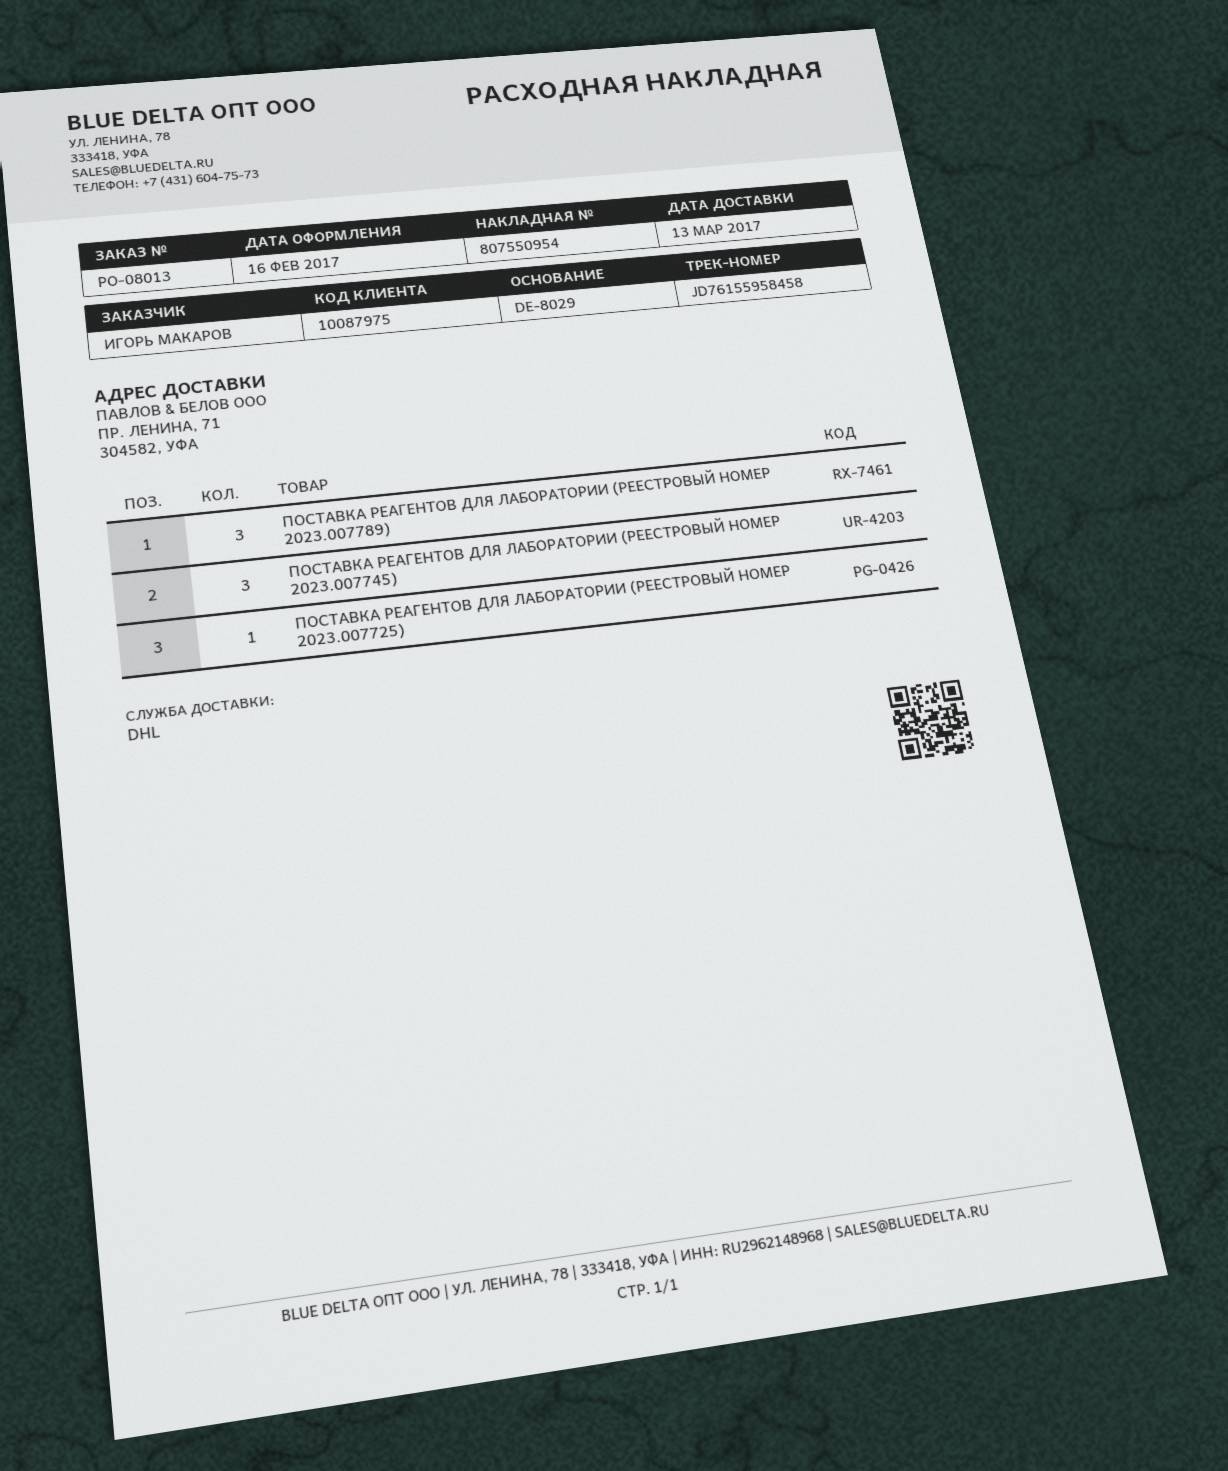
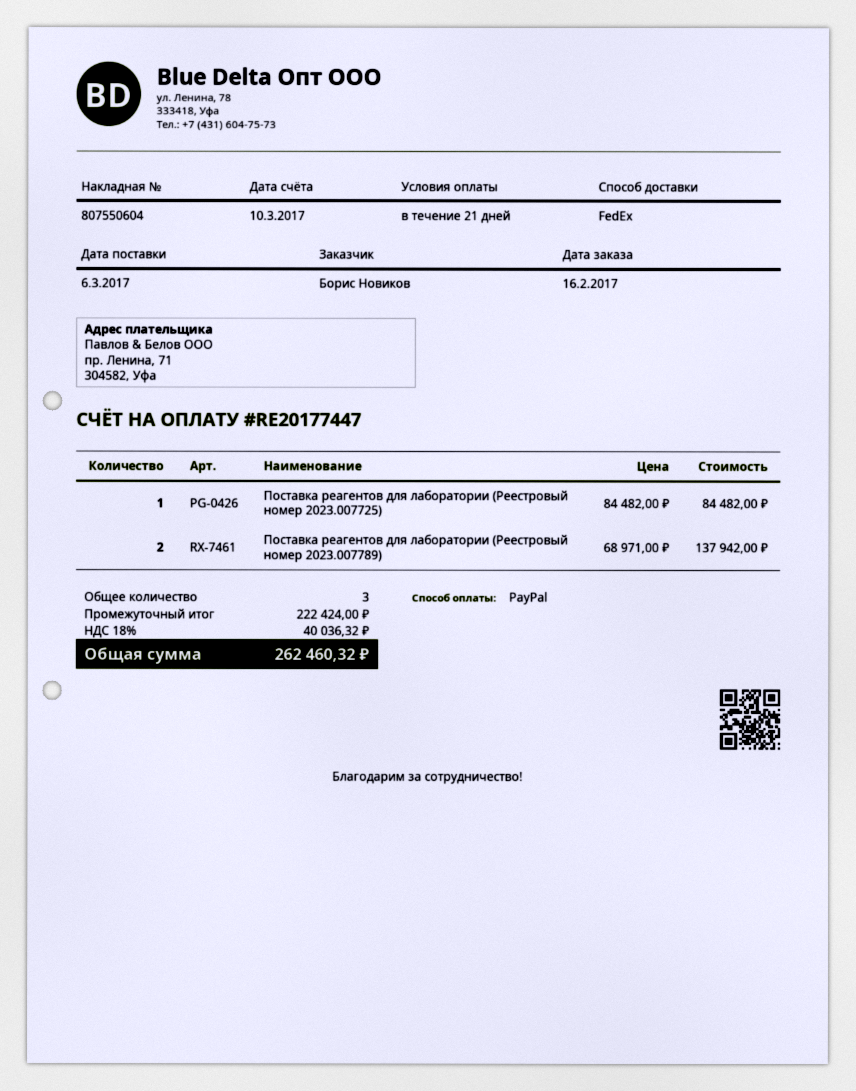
delivery note number: 807550954 -> 807550604
delivery date: 2017-03-13 -> 2017-03-06
ordered by: ИГОРЬ МАКАРОВ -> Борис Новиков
shipping method: DHL -> FedEx
ПОСТАВКА РЕАГЕНТОВ ДЛЯ ЛАБОРАТОРИИ (РЕЕСТРОВЫЙ НОМЕР 2023.007789): 3 -> 2
ПОСТАВКА РЕАГЕНТОВ ДЛЯ ЛАБОРАТОРИИ (РЕЕСТРОВЫЙ НОМЕР 2023.007745): 3 -> none

